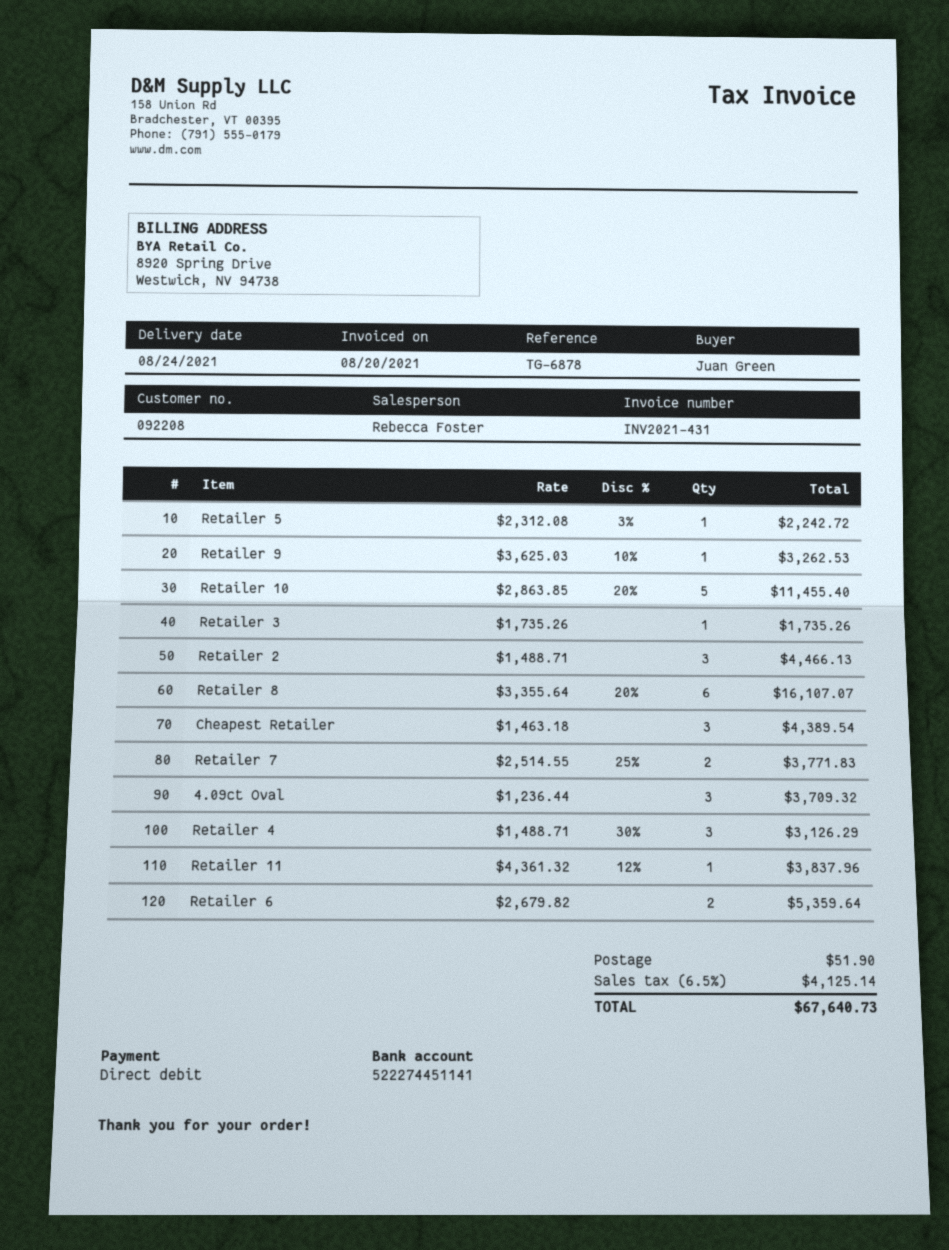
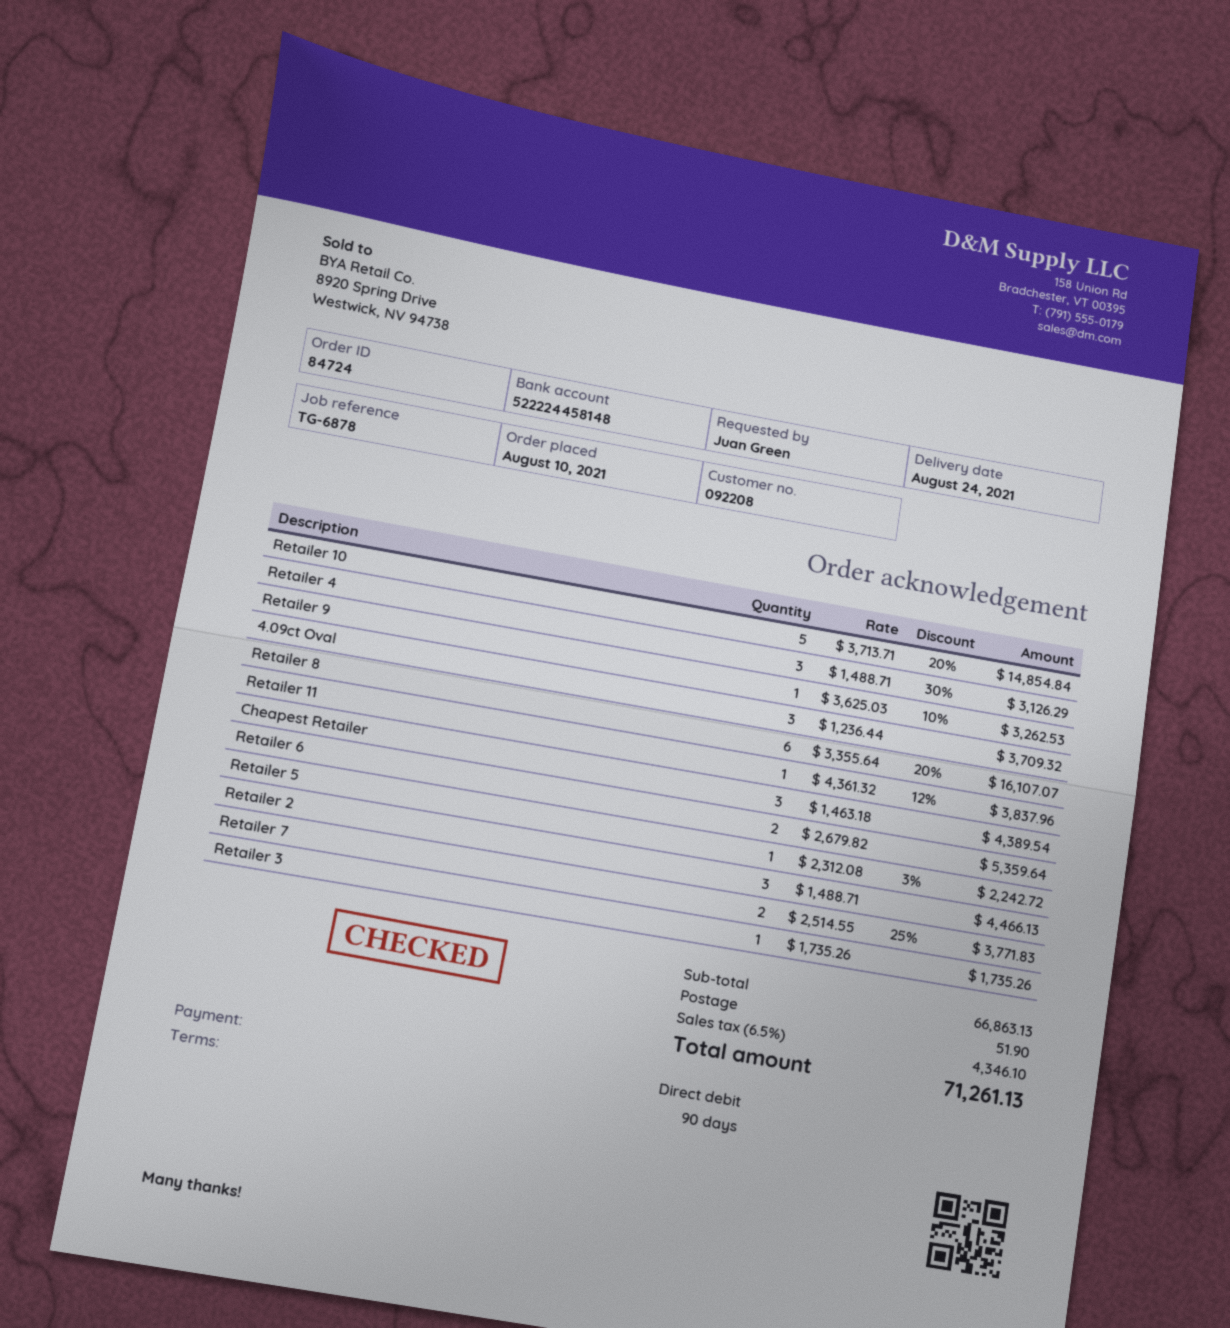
bank account: 522274451141 -> 522224458148
Retailer 10: 5 x 2863.85 - 20% = 11455.40 -> 5 x 3713.71 - 20% = 14854.84
tax: 6.5% = 4125.14 -> 6.5% = 4346.10
total: 67640.73 -> 71261.13

